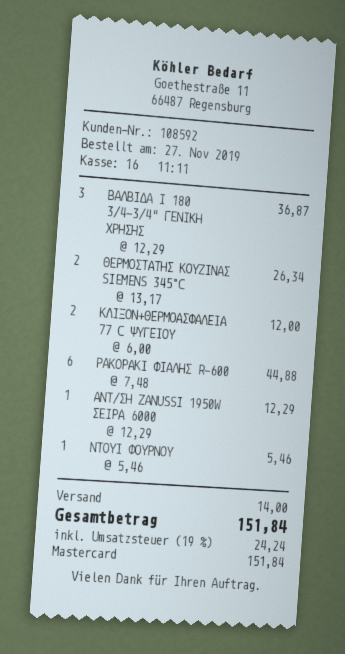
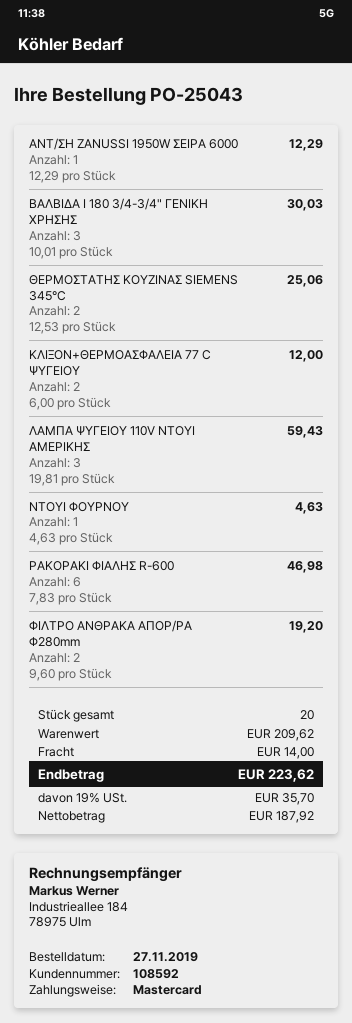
ΒΑΛΒΙΔΑ I 180 3/4-3/4" ΓΕΝΙΚΗ ΧΡΗΣΗΣ: 3 x 12.29 = 36.87 -> 3 x 10.01 = 30.03
ΘΕΡΜΟΣΤΑΤΗΣ ΚΟΥΖΙΝΑΣ SIEMENS 345°C: 2 x 13.17 = 26.34 -> 2 x 12.53 = 25.06
ΡΑΚΟΡΑΚΙ ΦΙΑΛΗΣ R-600: 6 x 7.48 = 44.88 -> 6 x 7.83 = 46.98
ΝΤΟΥΙ ΦΟΥΡΝΟΥ: 1 x 5.46 = 5.46 -> 1 x 4.63 = 4.63
ΛΑΜΠΑ ΨΥΓΕΙΟΥ 110V ΝΤΟΥΙ ΑΜΕΡΙΚΗΣ: none -> 3 x 19.81 = 59.43
ΦΙΛΤΡΟ ΑΝΘΡΑΚΑ ΑΠΟΡ/ΡΑ Φ280mm: none -> 2 x 9.60 = 19.20
tax: 19% = 24.24 -> 19% = 35.70
total: 151.84 -> 223.62

